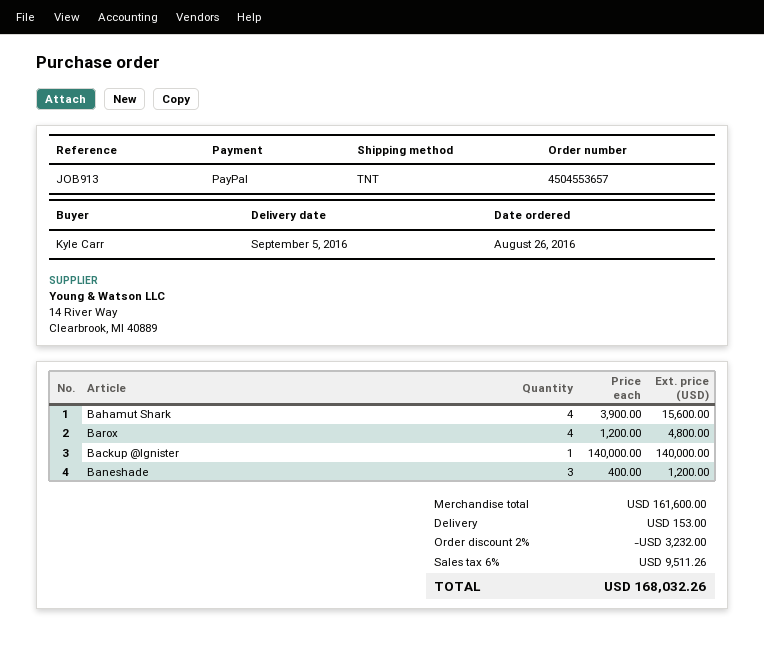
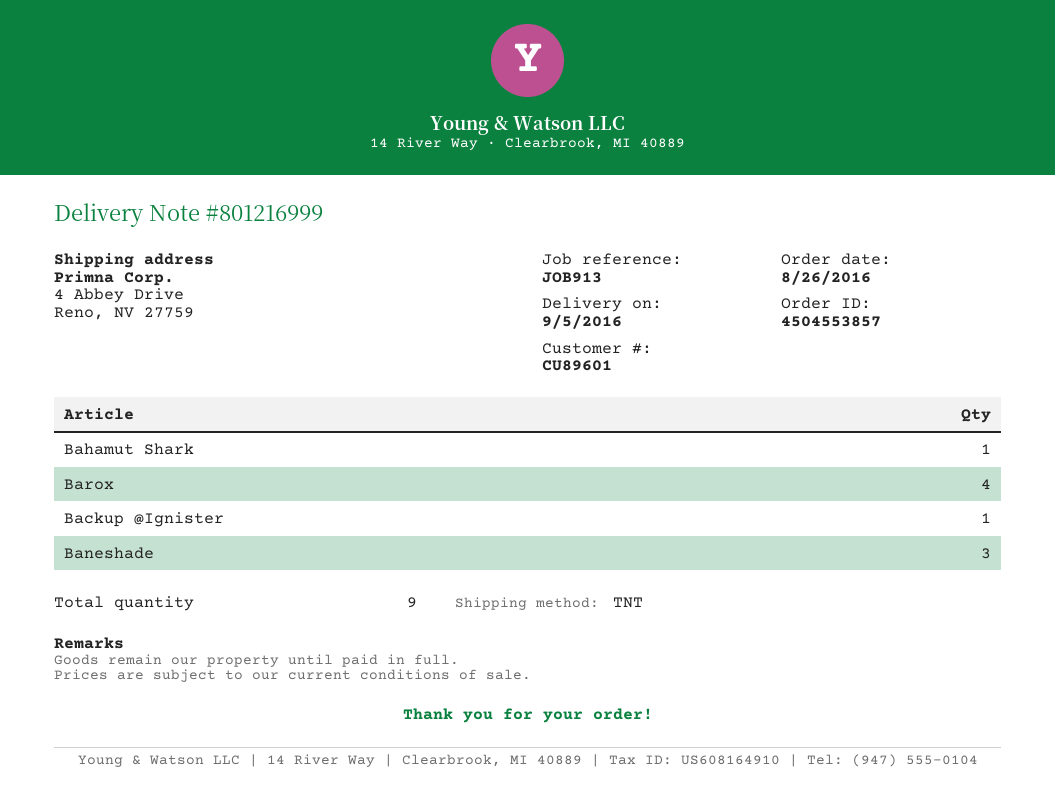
order number: 4504553657 -> 4504553857
Bahamut Shark: 4 -> 1

